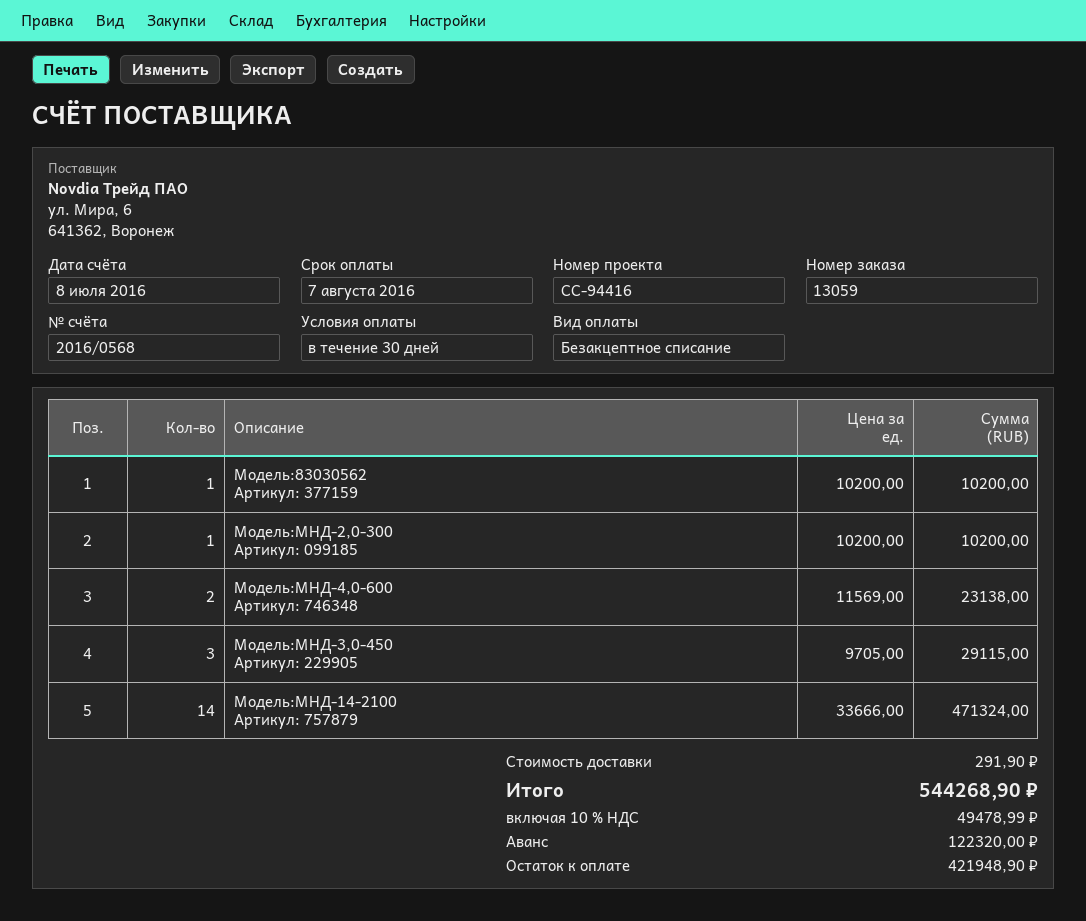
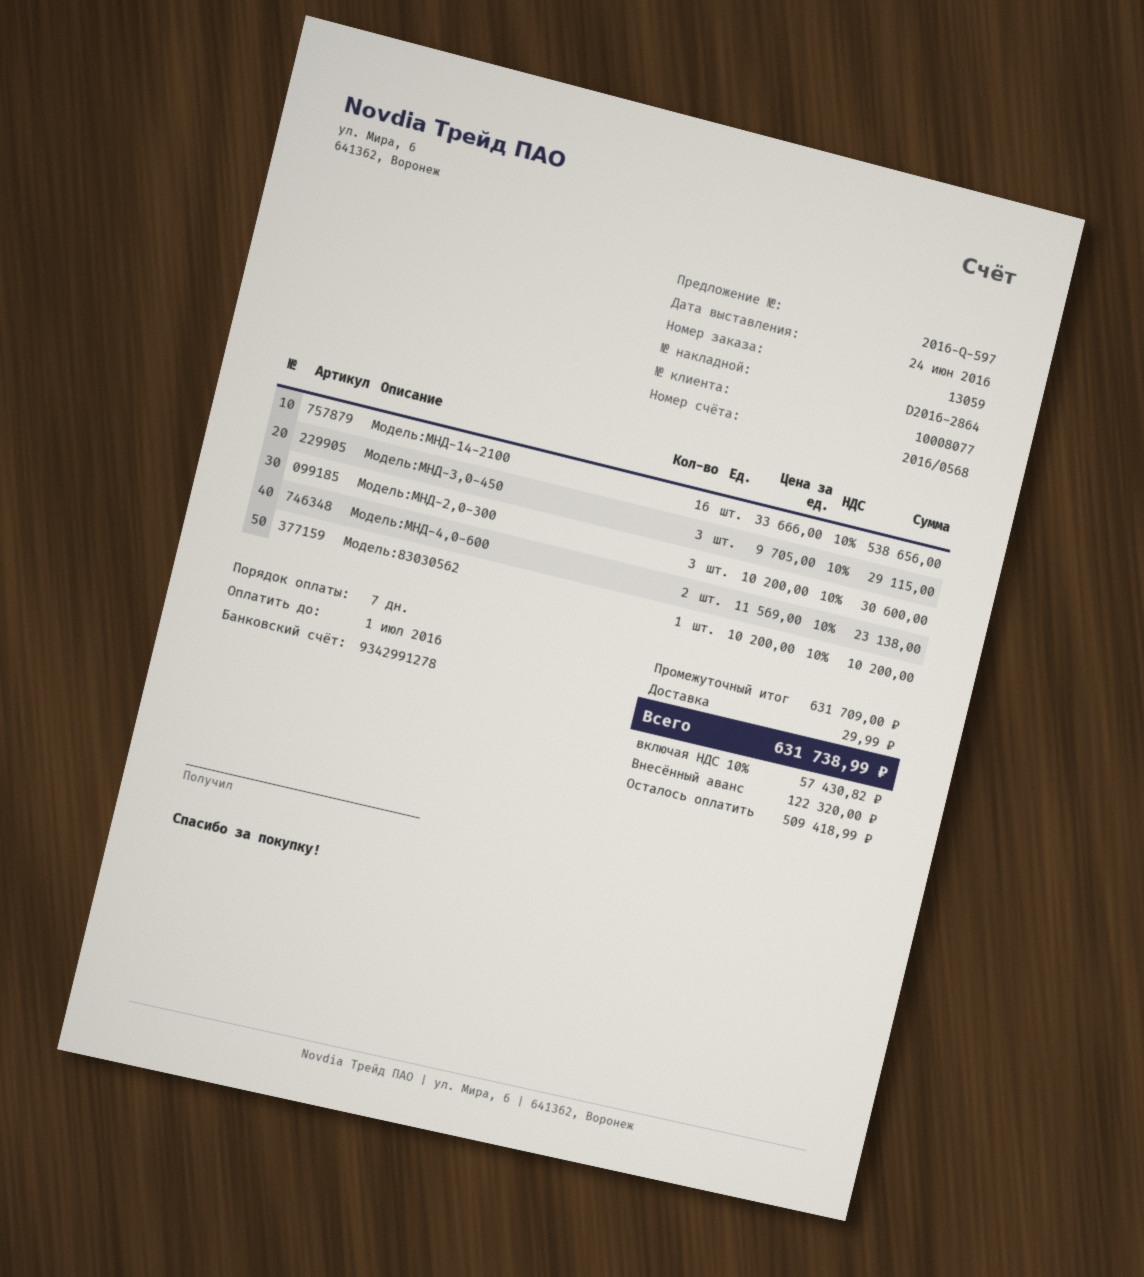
invoice date: 2016-07-08 -> 2016-06-24
payment terms: 30 days -> 7 days
due date: 2016-08-07 -> 2016-07-01
Модель:МНД-2,0-300: 1 x 10200.00 = 10200.00 -> 3 x 10200.00 = 30600.00
Модель:МНД-14-2100: 14 x 33666.00 = 471324.00 -> 16 x 33666.00 = 538656.00
shipping: 291.90 -> 29.99
tax: 10% = 49478.99 -> 10% = 57430.82
total: 544268.90 -> 631738.99
balance: 421948.90 -> 509418.99

